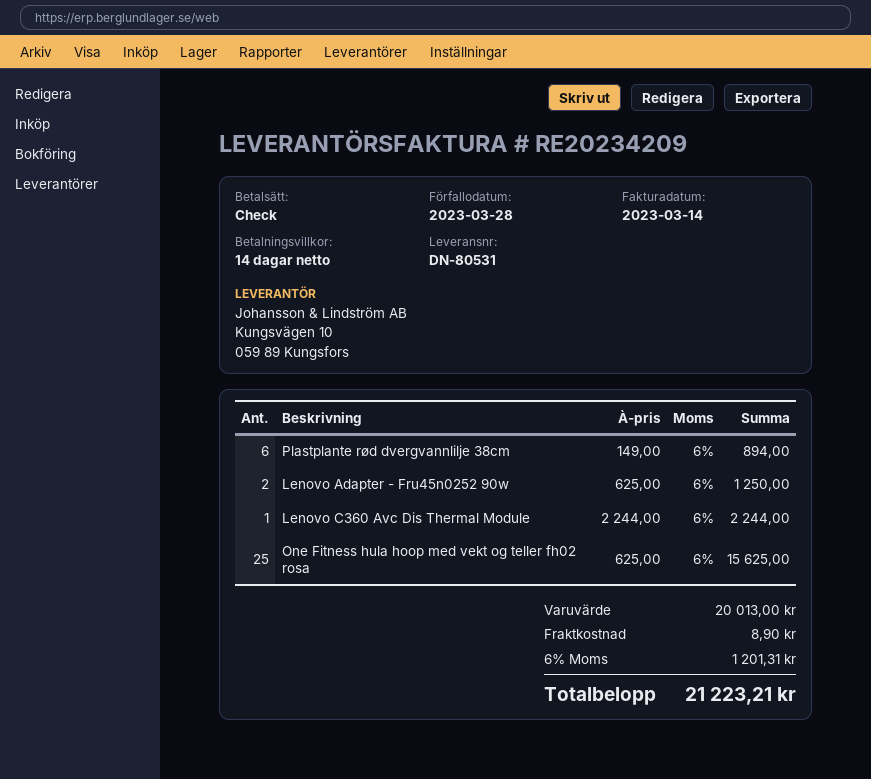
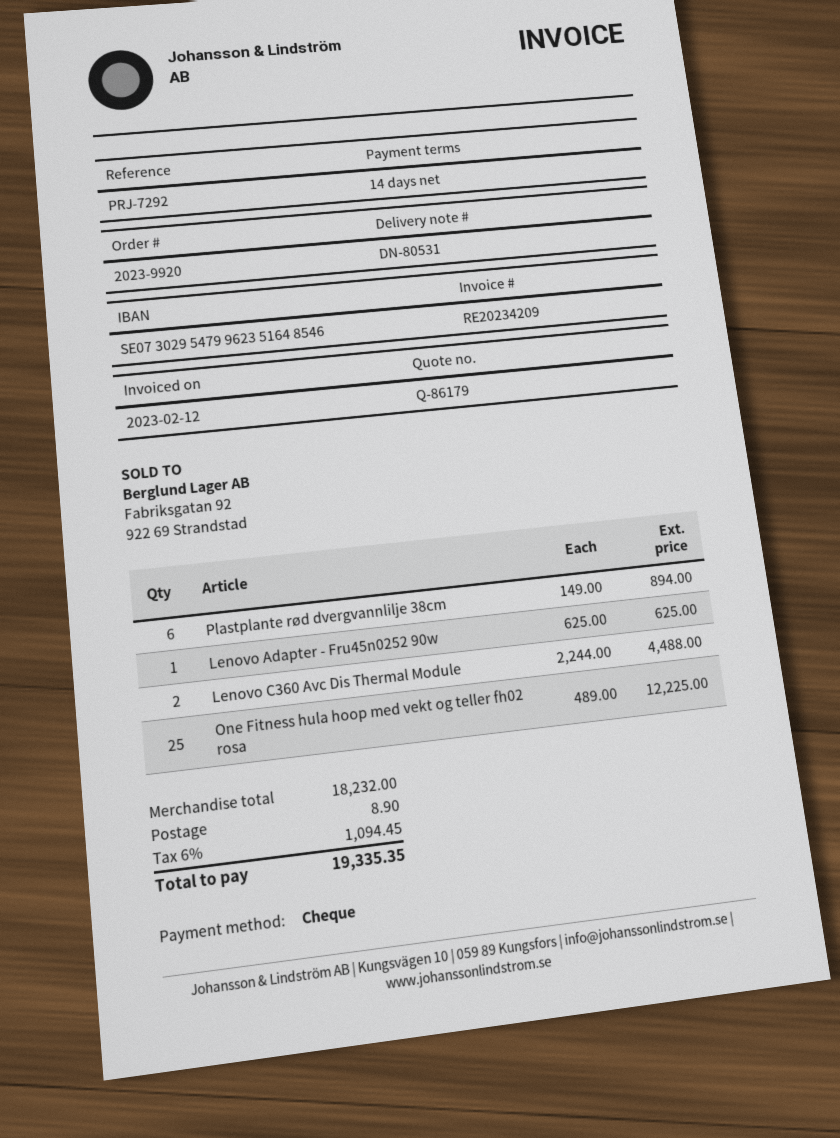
invoice date: 2023-03-14 -> 2023-02-12
Lenovo Adapter - Fru45n0252 90w: 2 x 625.00 = 1250.00 -> 1 x 625.00 = 625.00
Lenovo C360 Avc Dis Thermal Module: 1 x 2244.00 = 2244.00 -> 2 x 2244.00 = 4488.00
One Fitness hula hoop med vekt og teller fh02 rosa: 25 x 625.00 = 15625.00 -> 25 x 489.00 = 12225.00
subtotal: 20013.00 -> 18232.00
tax: 6% = 1201.31 -> 6% = 1094.45
total: 21223.21 -> 19335.35

